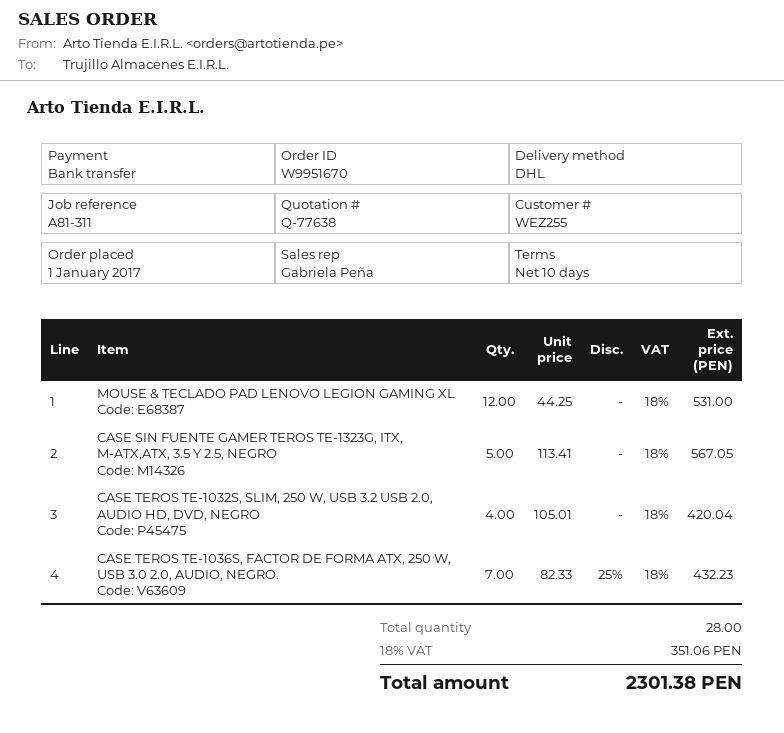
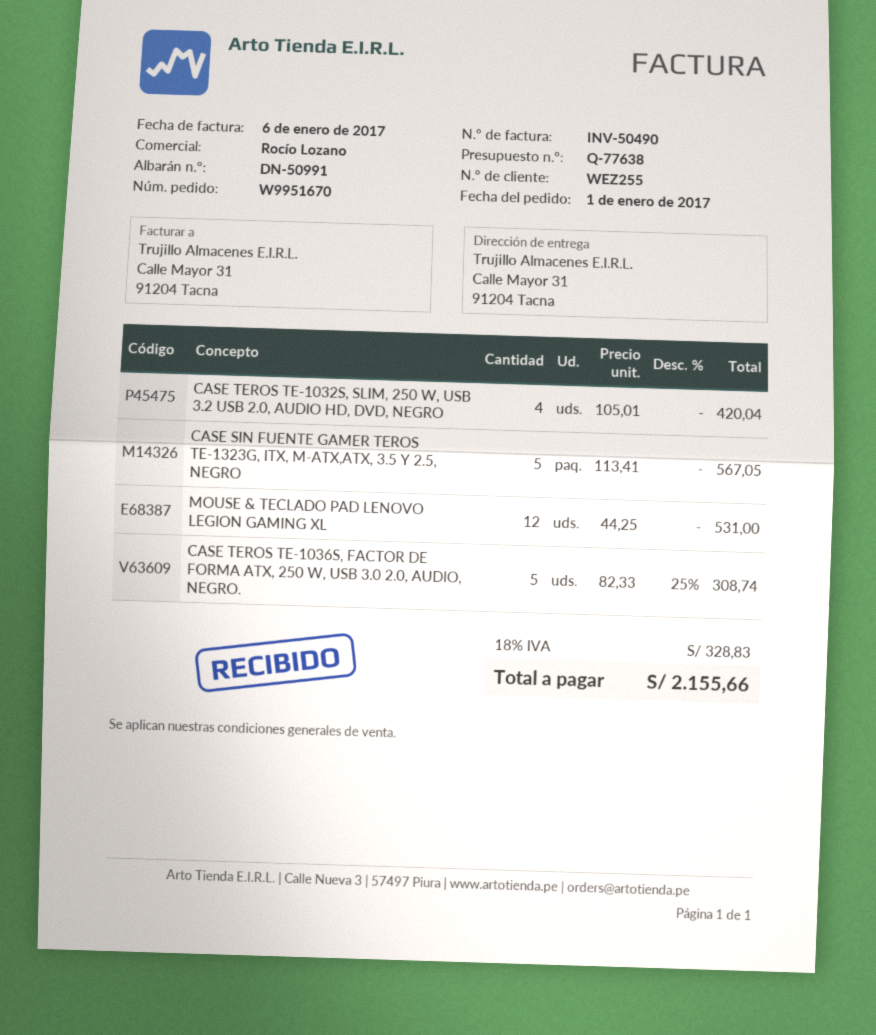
sales rep: Gabriela Peña -> Rocío Lozano
CASE TEROS TE-1036S, FACTOR DE FORMA ATX, 250 W, USB 3.0 2.0, AUDIO, NEGRO.: 7 x 82.33 - 25% = 432.23 -> 5 x 82.33 - 25% = 308.74
tax: 18% = 351.06 -> 18% = 328.83
total: 2301.38 -> 2155.66

